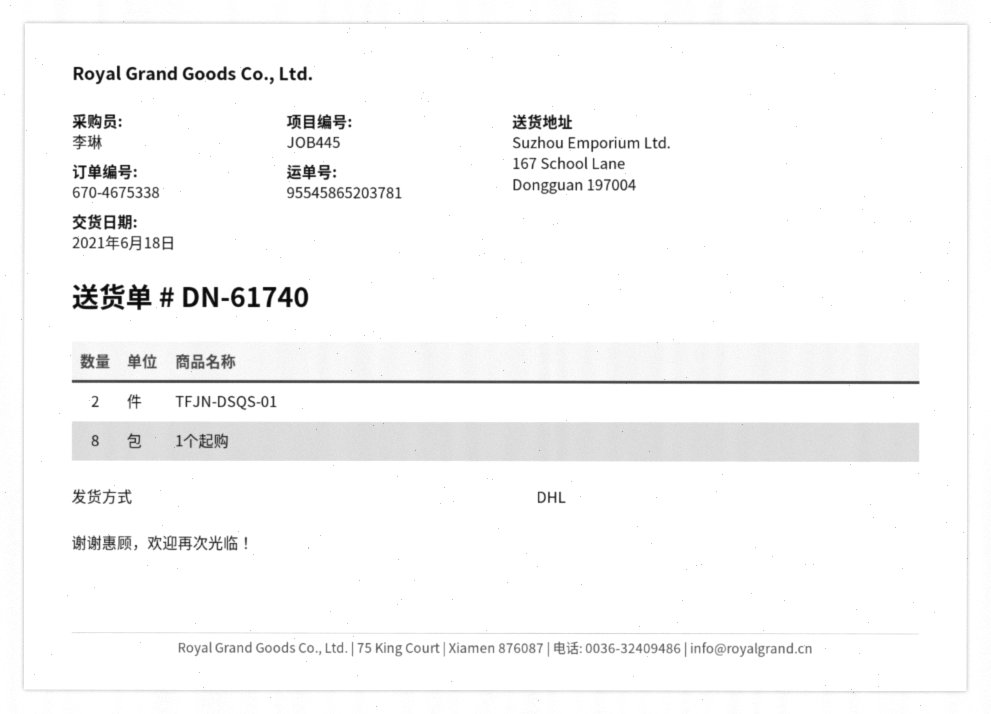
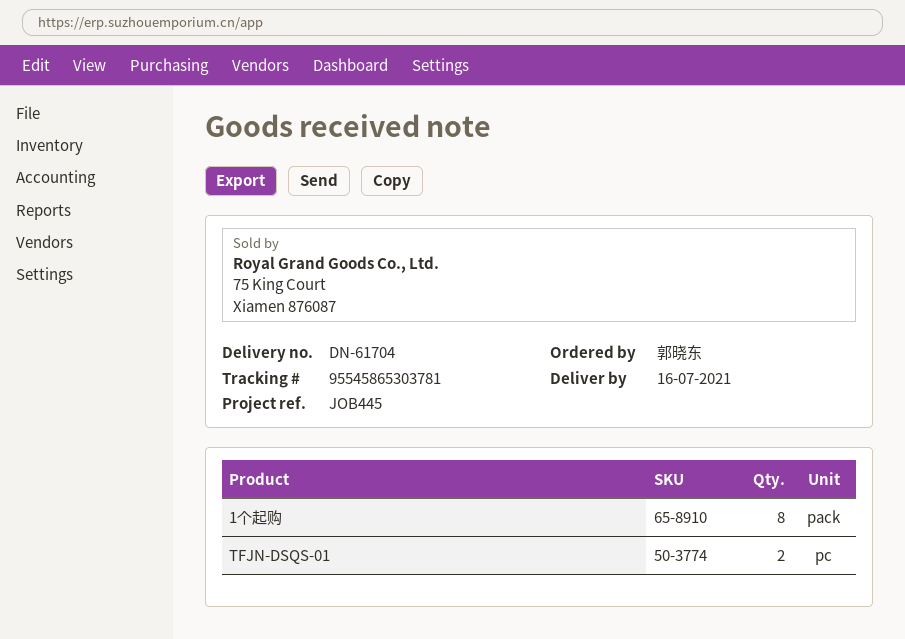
delivery note number: DN-61740 -> DN-61704
delivery date: 2021-06-18 -> 2021-07-16
ordered by: 李琳 -> 郭晓东
tracking number: 95545865203781 -> 95545865303781

